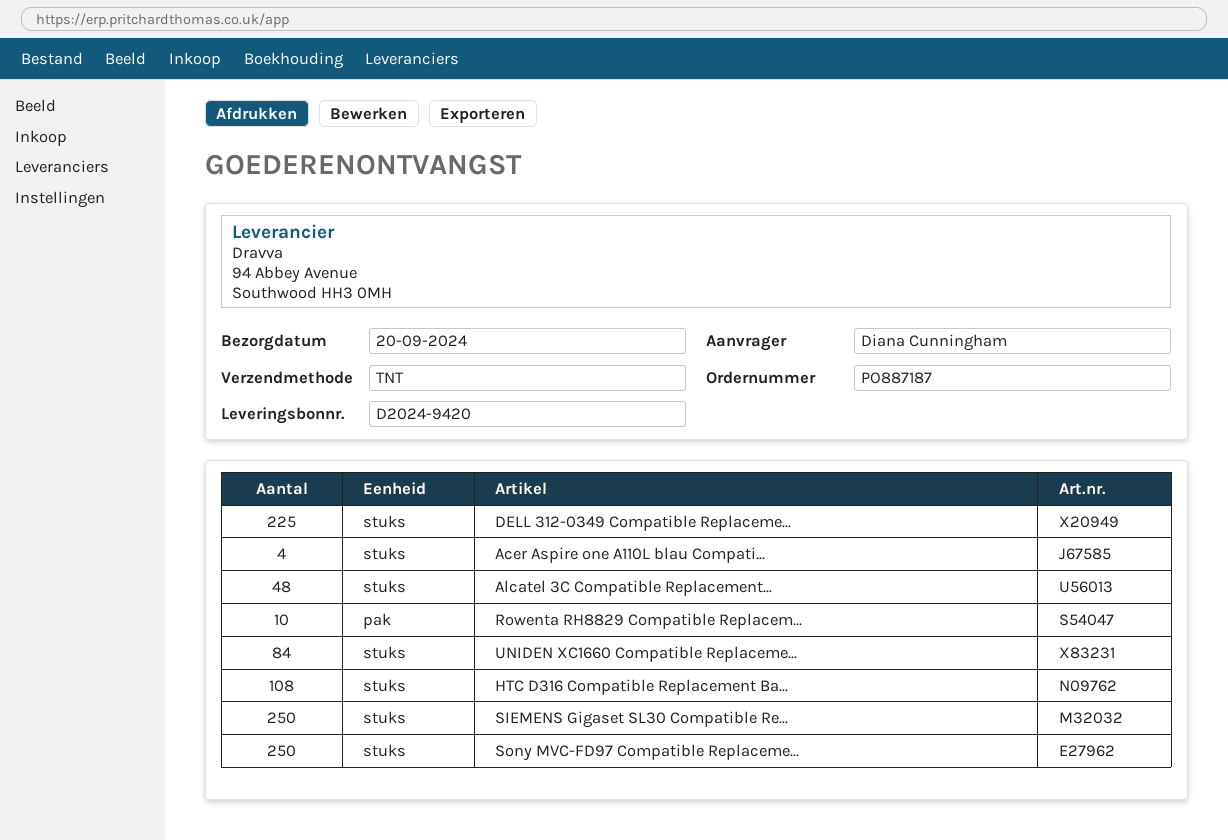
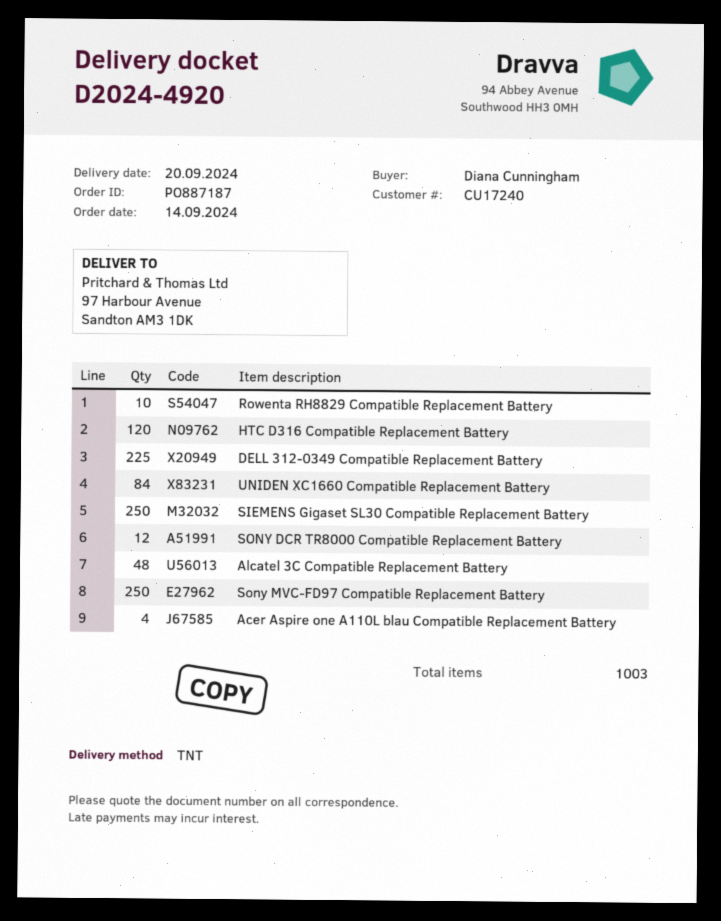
delivery note number: D2024-9420 -> D2024-4920
HTC D316 Compatible Replacement Ba...: 108 -> 120
SONY DCR TR8000 Compatible Replacement Battery: none -> 12

